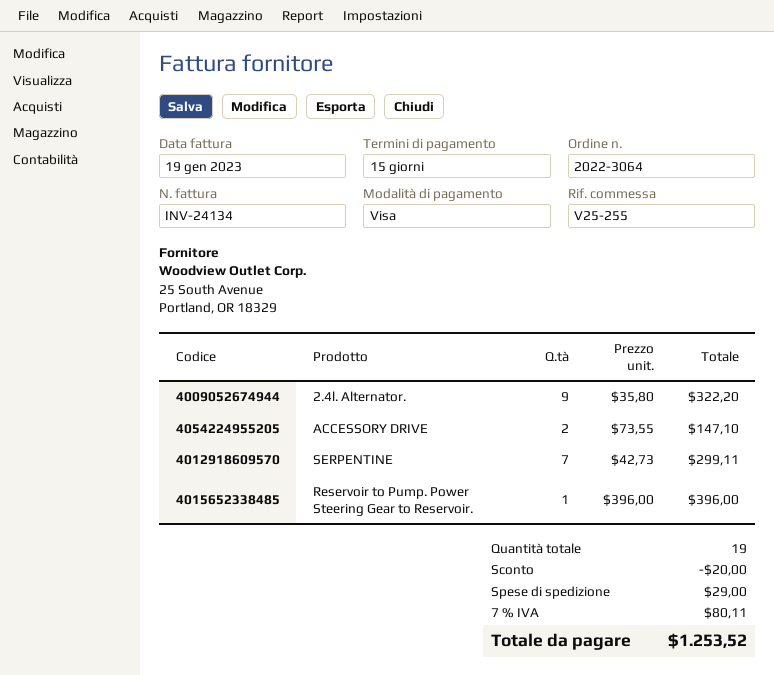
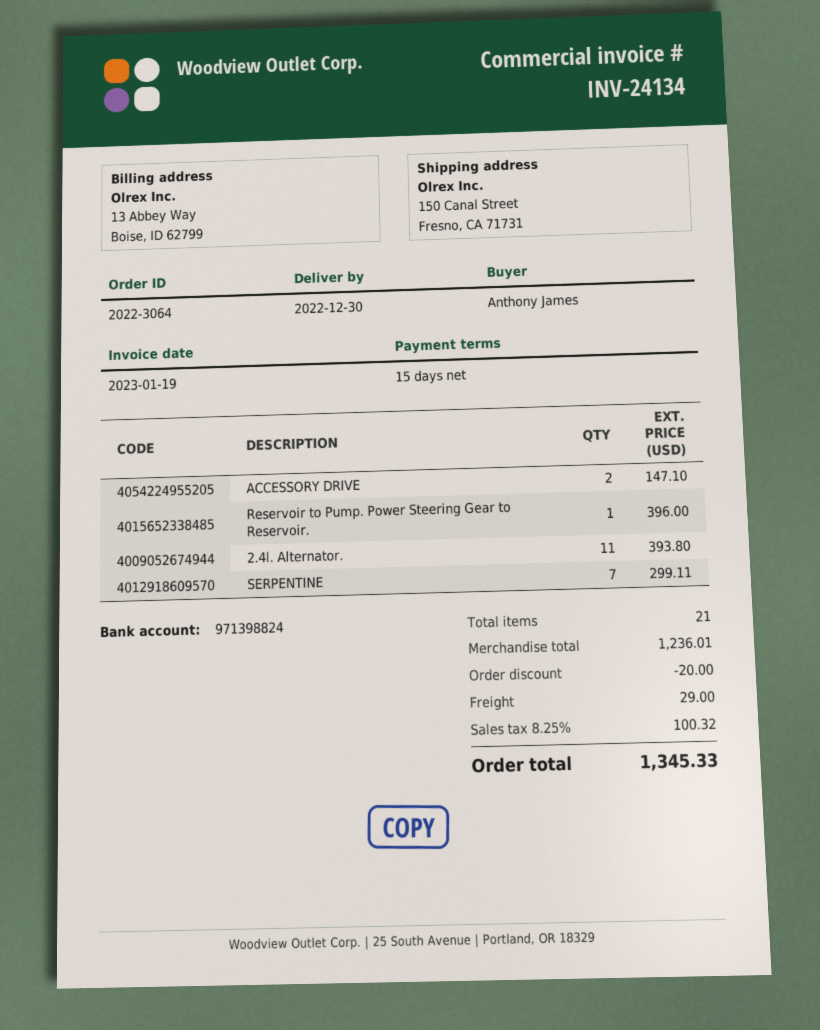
2.4l. Alternator.: 9 for 322.20 -> 11 for 393.80
total quantity: 19 -> 21
tax: 7% = 80.11 -> 8.25% = 100.32
total: 1253.52 -> 1345.33

